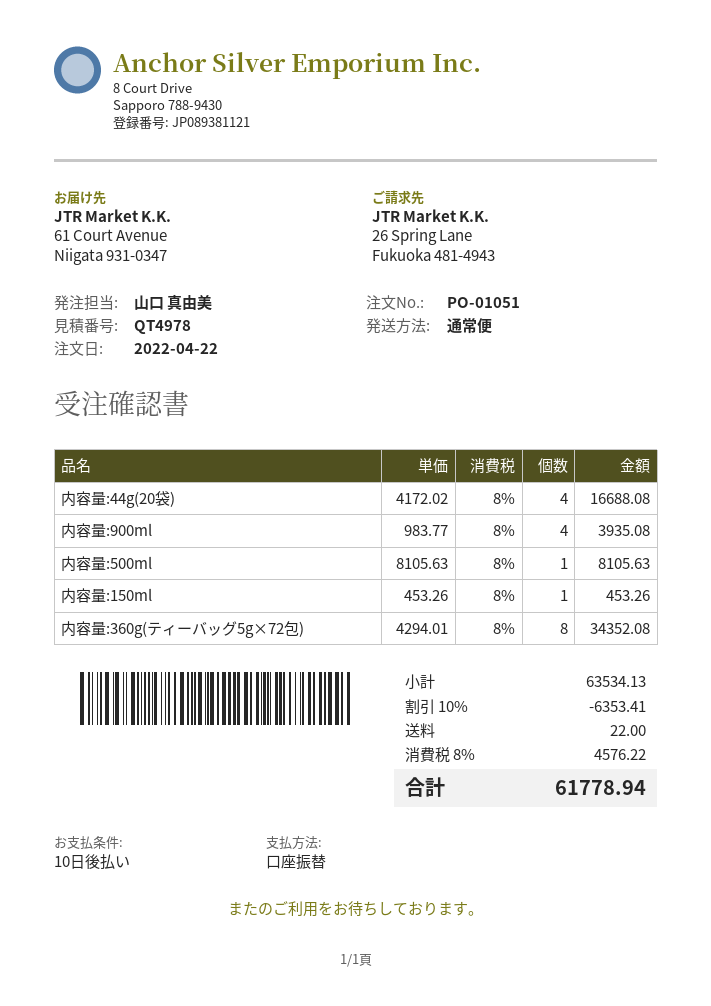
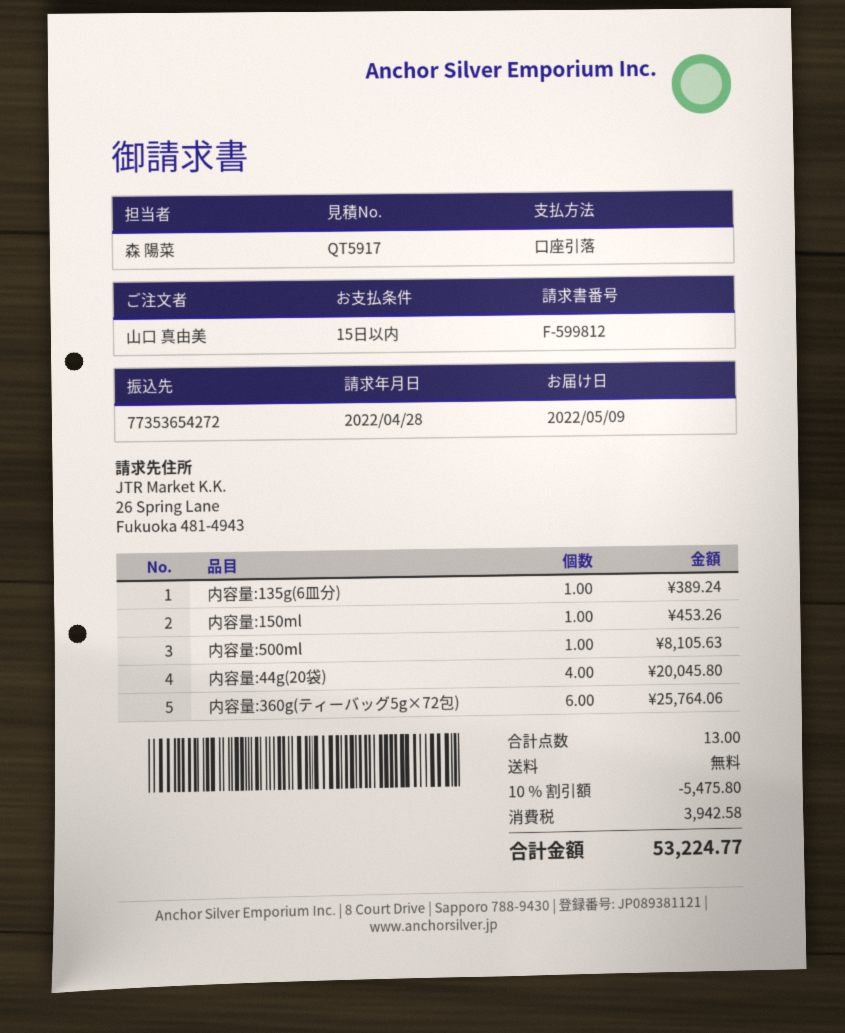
quote number: QT4978 -> QT5917
payment terms: 10 days -> 15 days
内容量:44g(20袋): 4 for 16688.08 -> 4 for 20045.80
内容量:900ml: 4 for 3935.08 -> none
内容量:360g(ティーバッグ5g×72包): 8 for 34352.08 -> 6 for 25764.06
内容量:135g(6皿分): none -> 1 for 389.24
discount: 10% = 6353.41 -> 10% = 5475.80
shipping: 22.00 -> 0.00
tax: 4576.22 -> 3942.58
total: 61778.94 -> 53224.77

